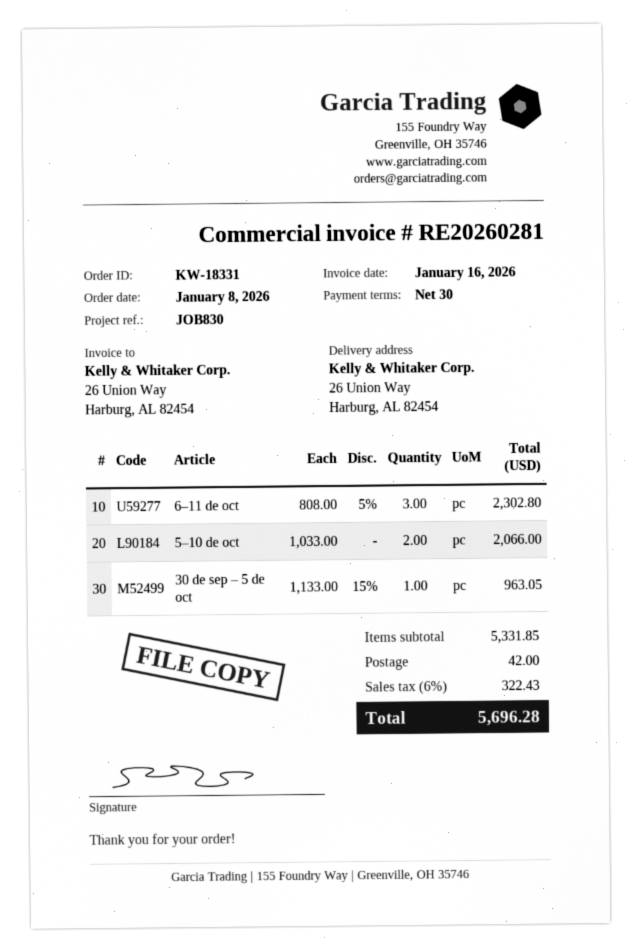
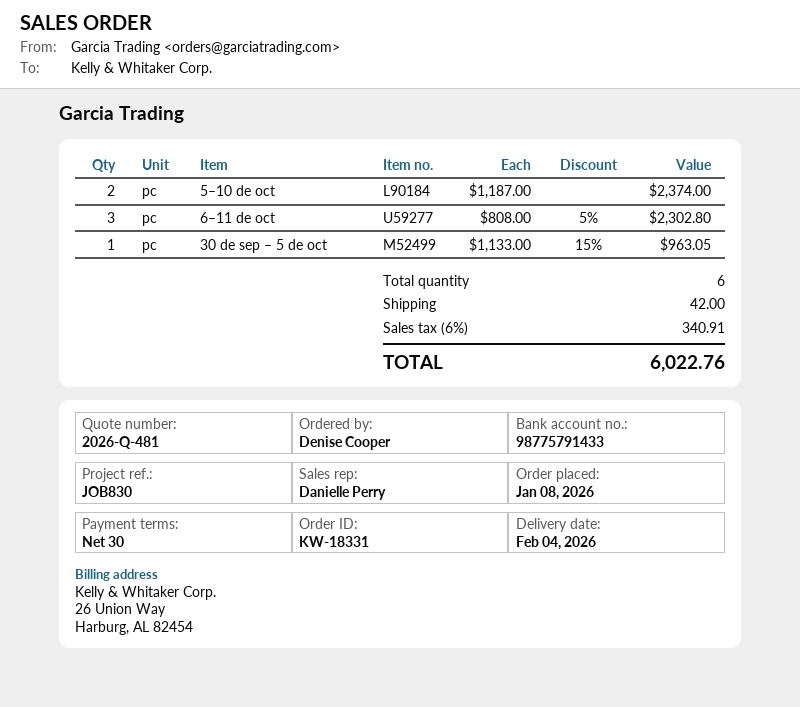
5–10 de oct: 2 x 1033.00 = 2066.00 -> 2 x 1187.00 = 2374.00
tax: 6% = 322.43 -> 6% = 340.91
total: 5696.28 -> 6022.76

